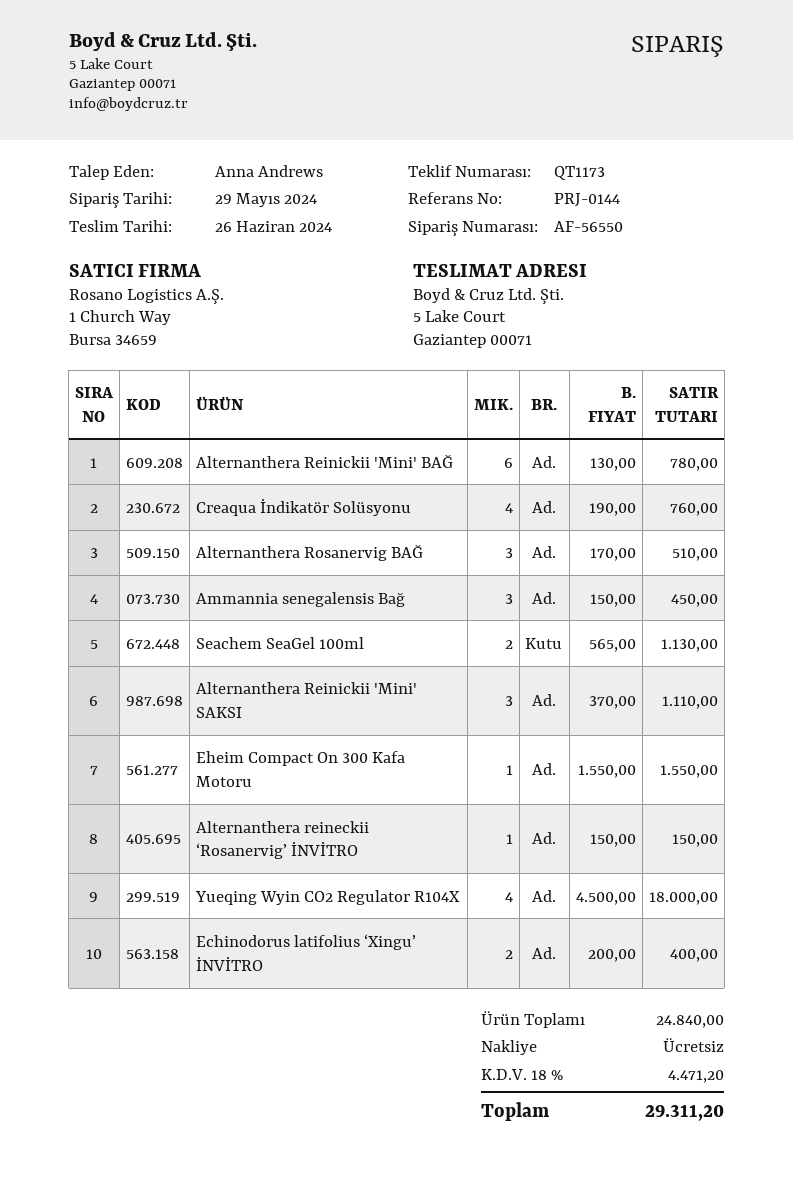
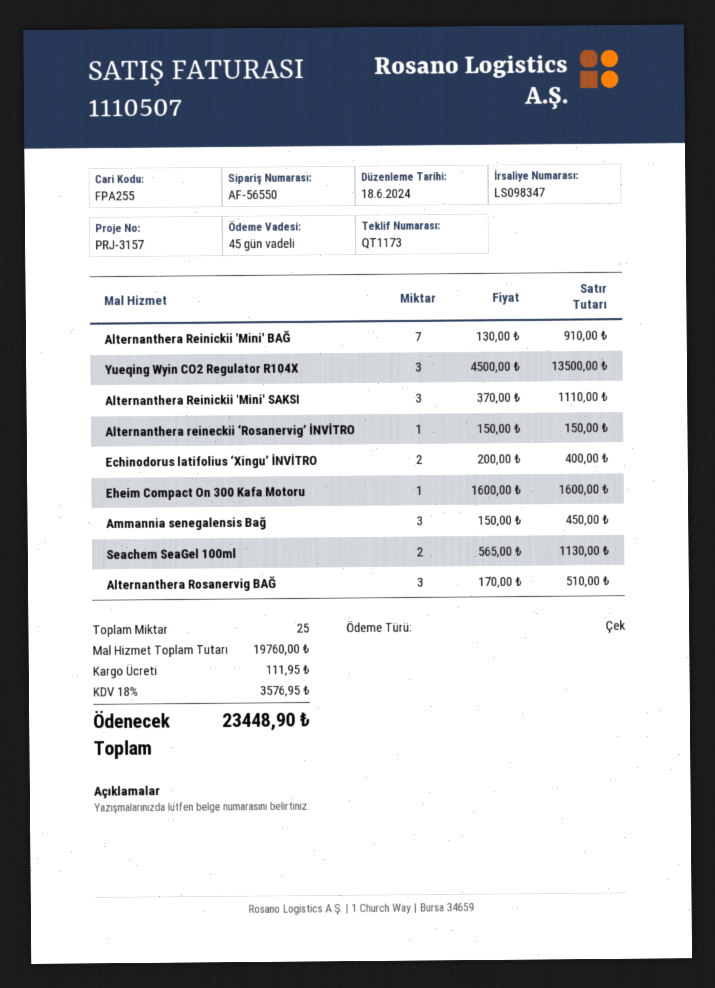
reference: PRJ-0144 -> PRJ-3157
Alternanthera Reinickii 'Mini' BAĞ: 6 x 130.00 = 780.00 -> 7 x 130.00 = 910.00
Creaqua İndikatör Solüsyonu: 4 x 190.00 = 760.00 -> none
Eheim Compact On 300 Kafa Motoru: 1 x 1550.00 = 1550.00 -> 1 x 1600.00 = 1600.00
Yueqing Wyin CO2 Regulator R104X: 4 x 4500.00 = 18000.00 -> 3 x 4500.00 = 13500.00
subtotal: 24840.00 -> 19760.00
shipping: 0.00 -> 111.95
tax: 18% = 4471.20 -> 18% = 3576.95
total: 29311.20 -> 23448.90

